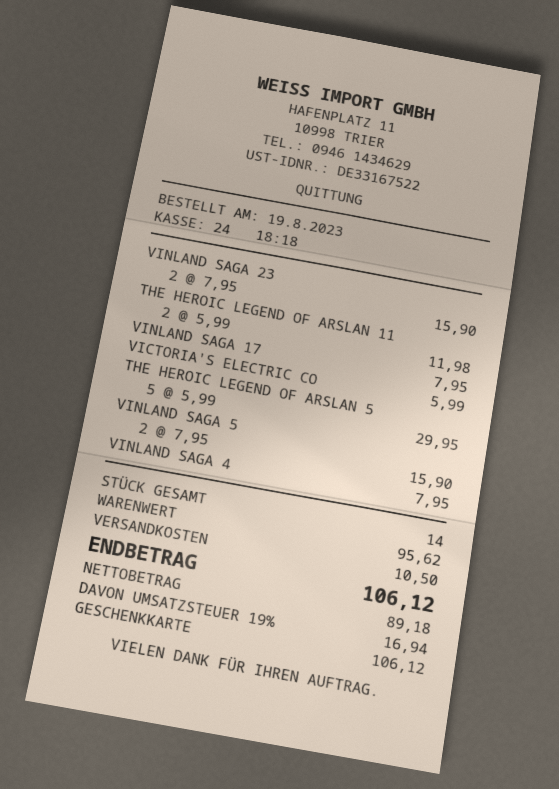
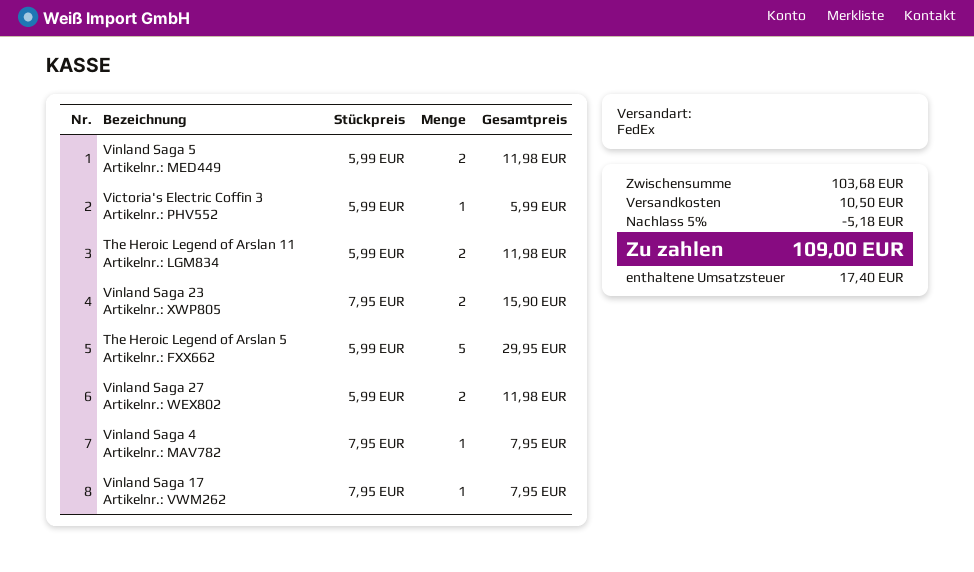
VINLAND SAGA 5: 2 x 7.95 = 15.90 -> 2 x 5.99 = 11.98
Vinland Saga 27: none -> 2 x 5.99 = 11.98
subtotal: 95.62 -> 103.68
discount: none -> 5% = 5.18
tax: 16.94 -> 17.40
total: 106.12 -> 109.00

